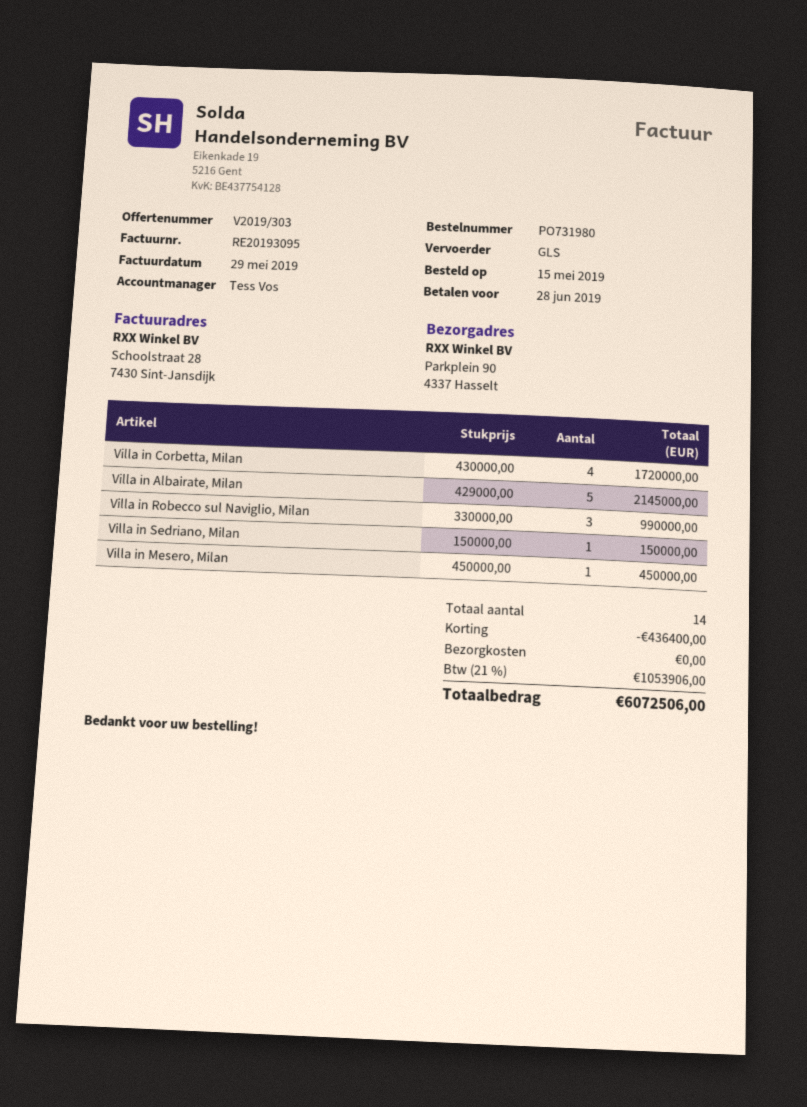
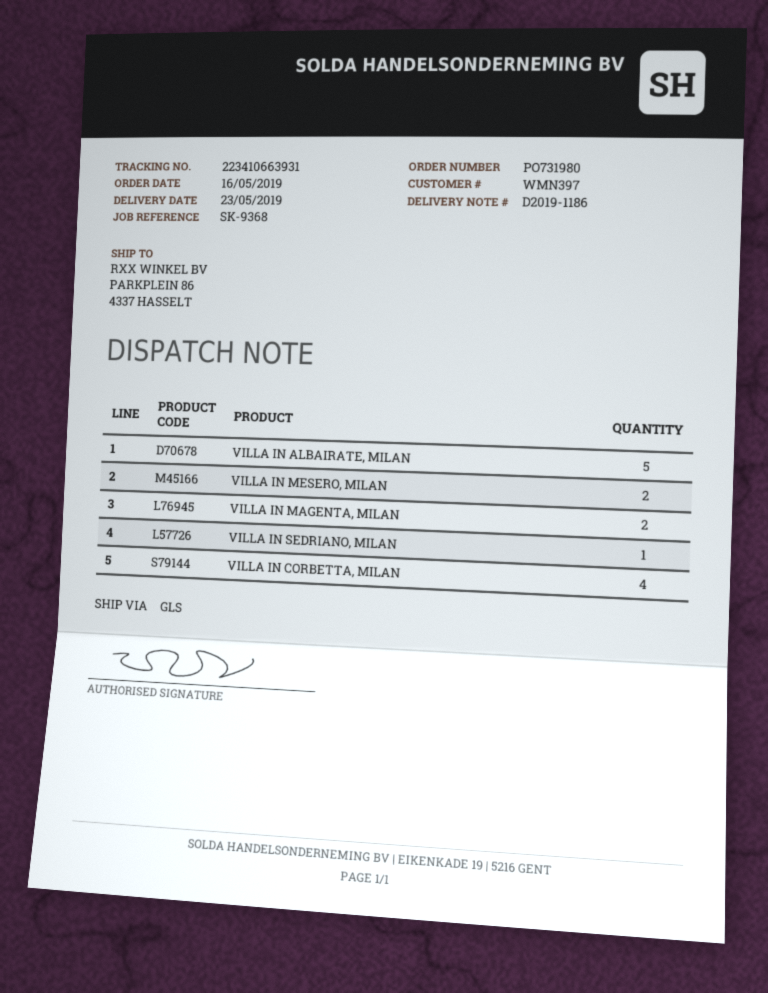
order date: 2019-05-15 -> 2019-05-16
ship to: Parkplein 90, 4337 Hasselt -> PARKPLEIN 86, 4337 HASSELT
Villa in Robecco sul Naviglio, Milan: 3 -> none
Villa in Mesero, Milan: 1 -> 2
VILLA IN MAGENTA, MILAN: none -> 2

